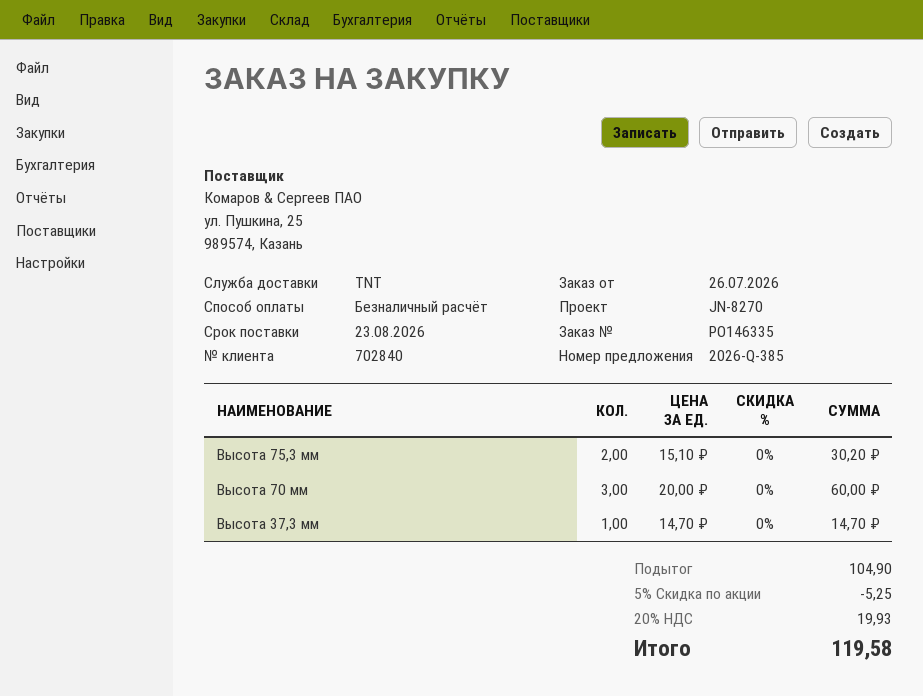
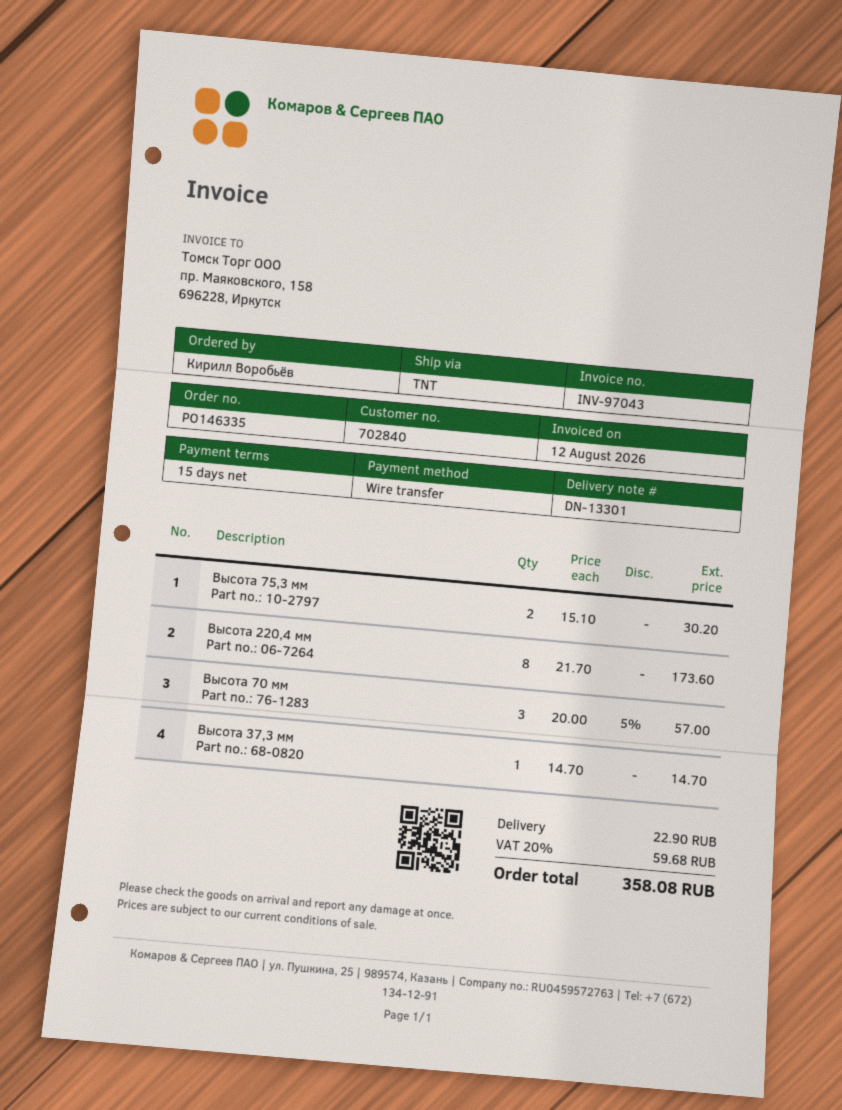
Высота 70 мм: 3 x 20.00 = 60.00 -> 3 x 20.00 - 5% = 57.00
Высота 220,4 мм: none -> 8 x 21.70 = 173.60
discount: 5% = 5.25 -> none
shipping: none -> 22.90
tax: 20% = 19.93 -> 20% = 59.68
total: 119.58 -> 358.08

